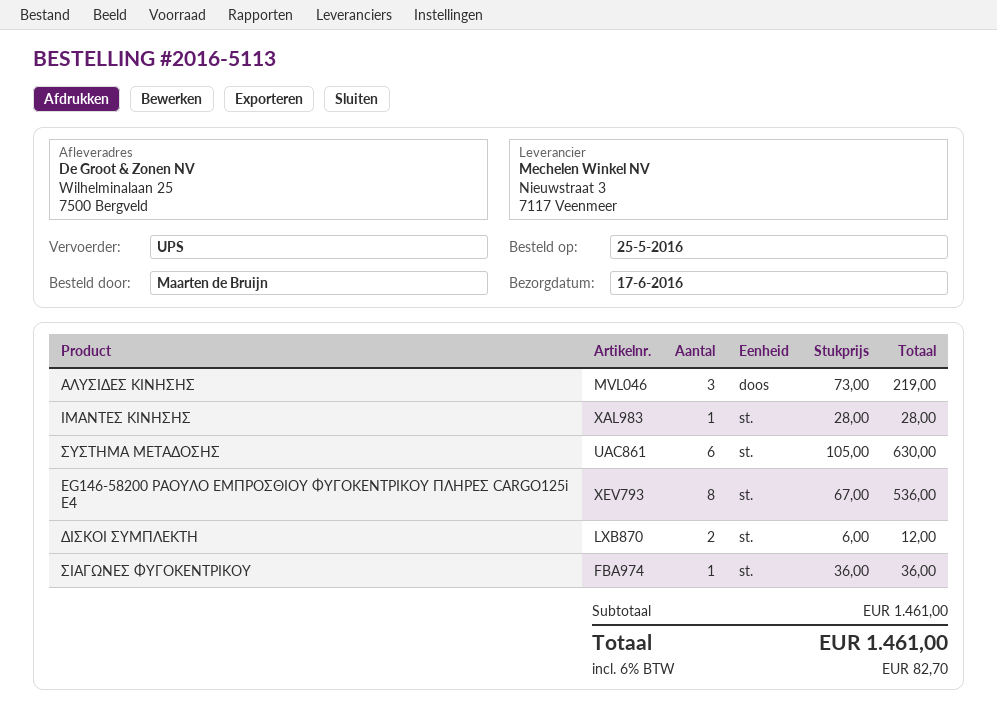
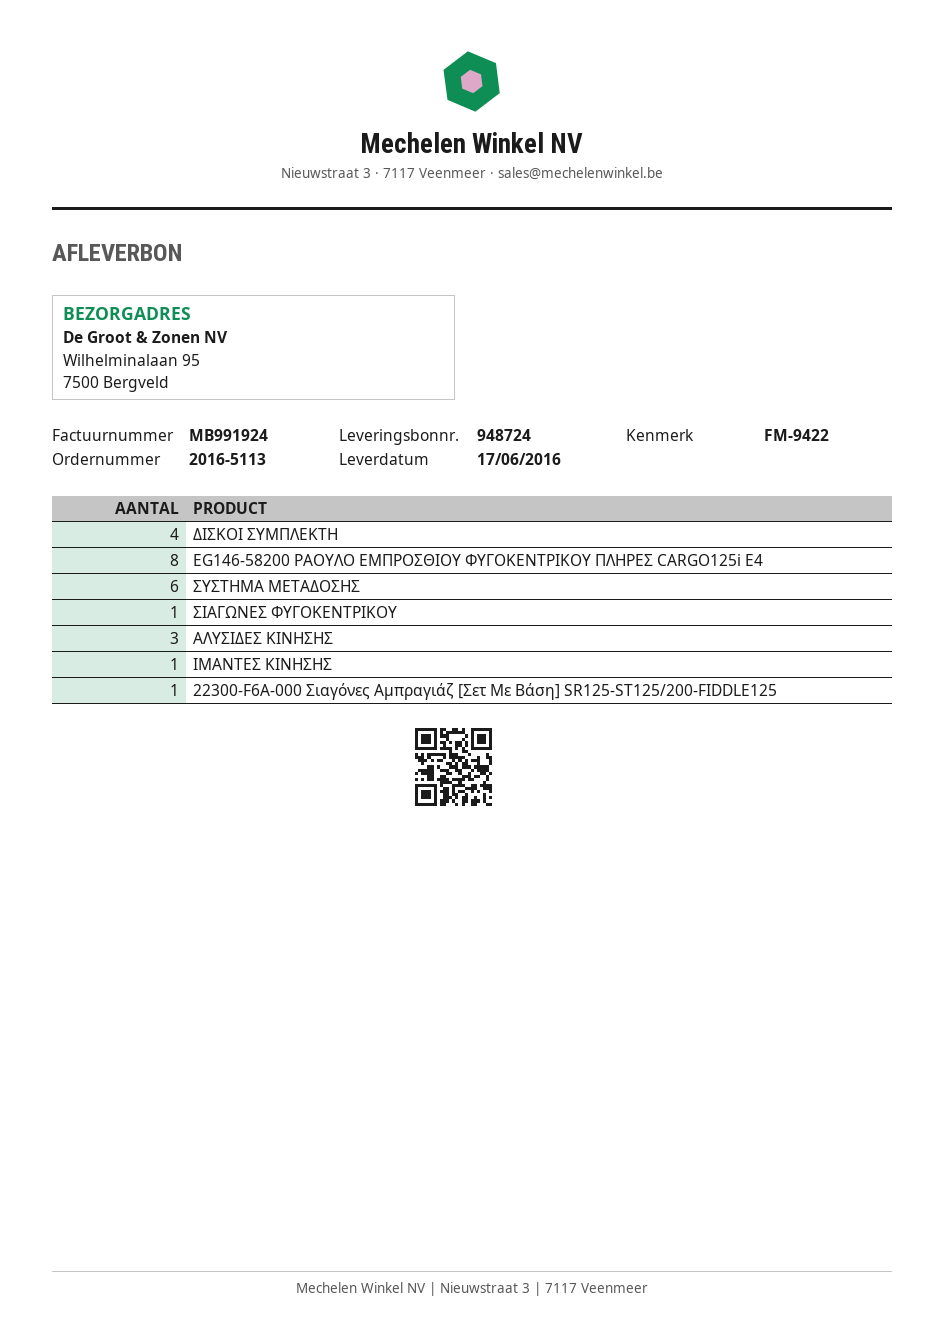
ship to: Wilhelminalaan 25, 7500 Bergveld -> Wilhelminalaan 95, 7500 Bergveld
ΔΙΣΚΟΙ ΣΥΜΠΛΕΚΤΗ: 2 -> 4
22300-F6A-000 Σιαγόνες Αμπραγιάζ [Σετ Με Βάση] SR125-ST125/200-FIDDLE125: none -> 1

